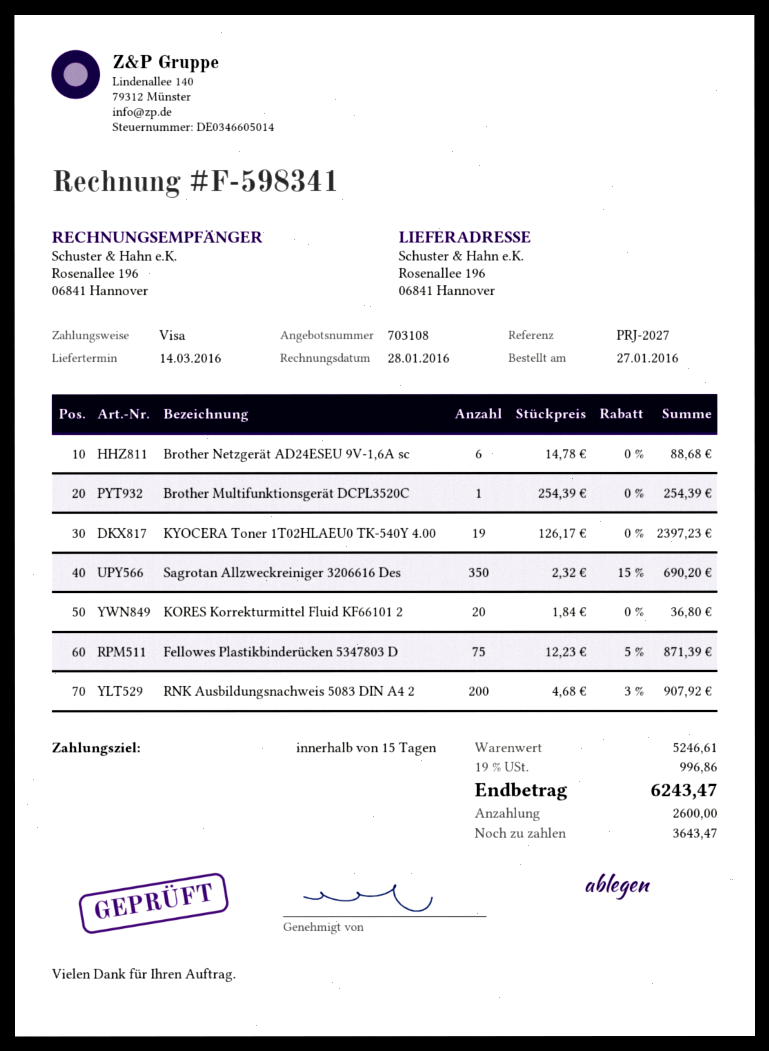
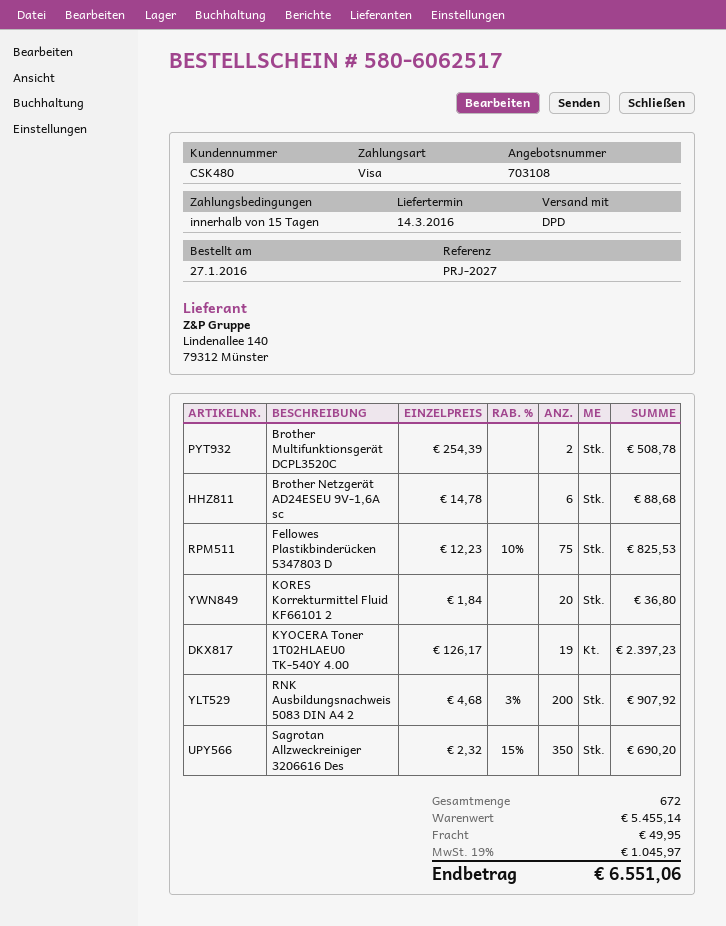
Brother Multifunktionsgerät DCPL3520C: 1 x 254.39 = 254.39 -> 2 x 254.39 = 508.78
Fellowes Plastikbinderücken 5347803 D: 75 x 12.23 - 5% = 871.39 -> 75 x 12.23 - 10% = 825.53
subtotal: 5246.61 -> 5455.14
shipping: none -> 49.95
tax: 19% = 996.86 -> 19% = 1045.97
total: 6243.47 -> 6551.06

